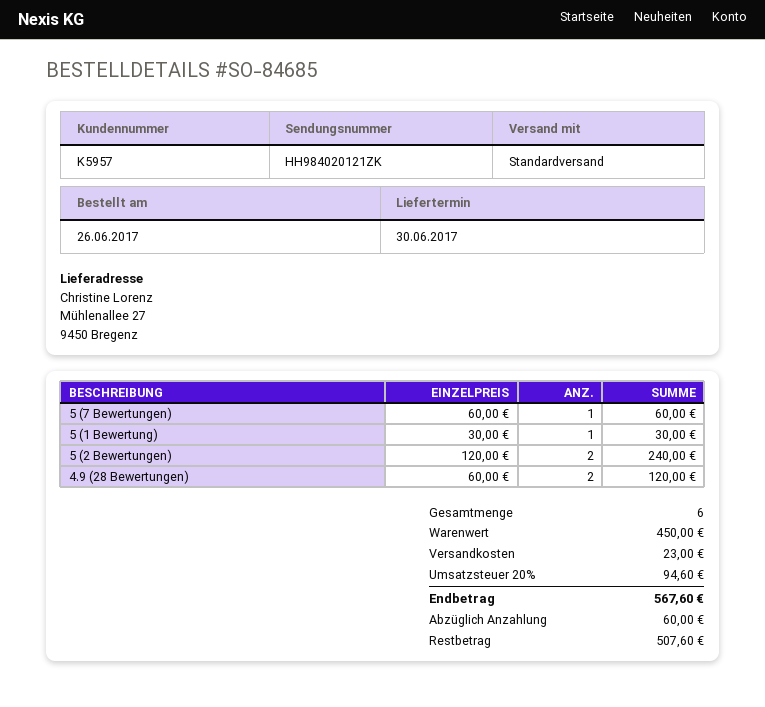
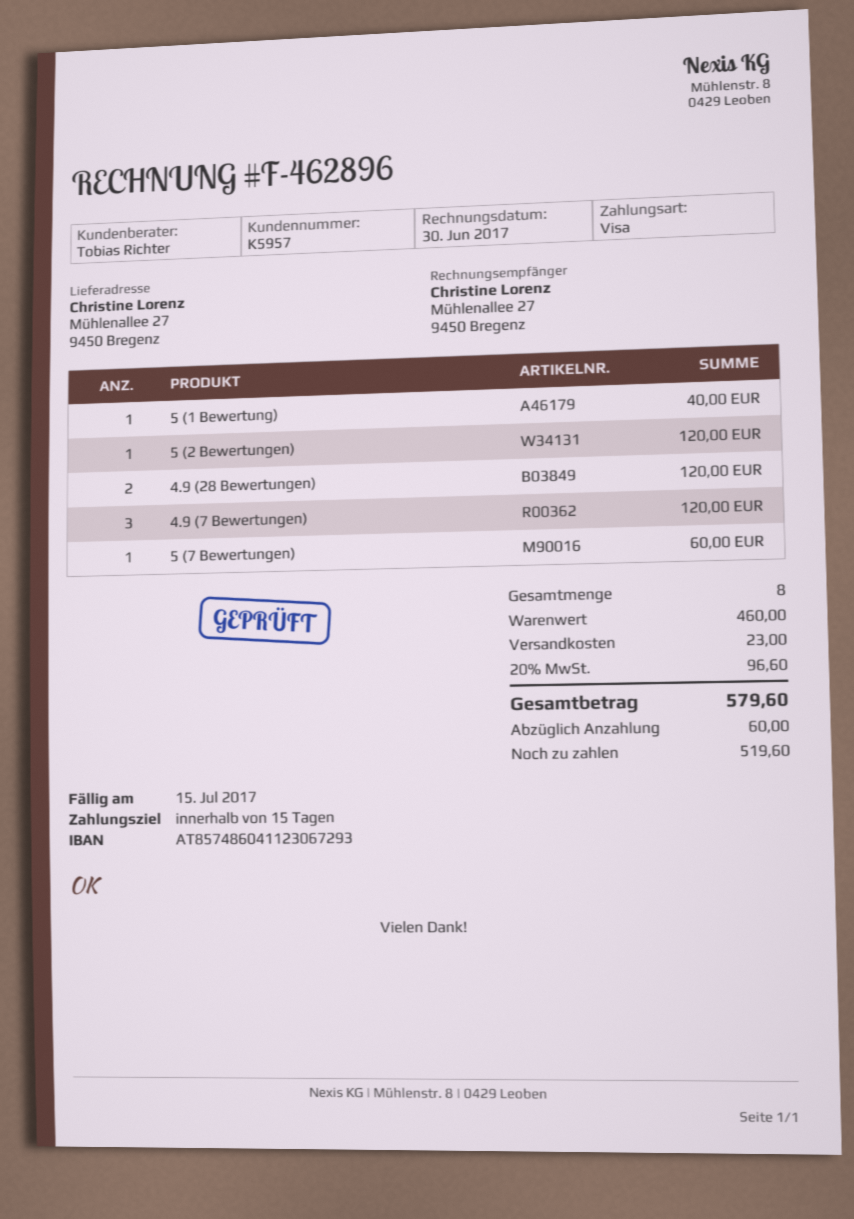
5 (1 Bewertung): 1 for 30.00 -> 1 for 40.00
5 (2 Bewertungen): 2 for 240.00 -> 1 for 120.00
4.9 (7 Bewertungen): none -> 3 for 120.00
total quantity: 6 -> 8
subtotal: 450.00 -> 460.00
tax: 20% = 94.60 -> 20% = 96.60
total: 567.60 -> 579.60
balance: 507.60 -> 519.60

